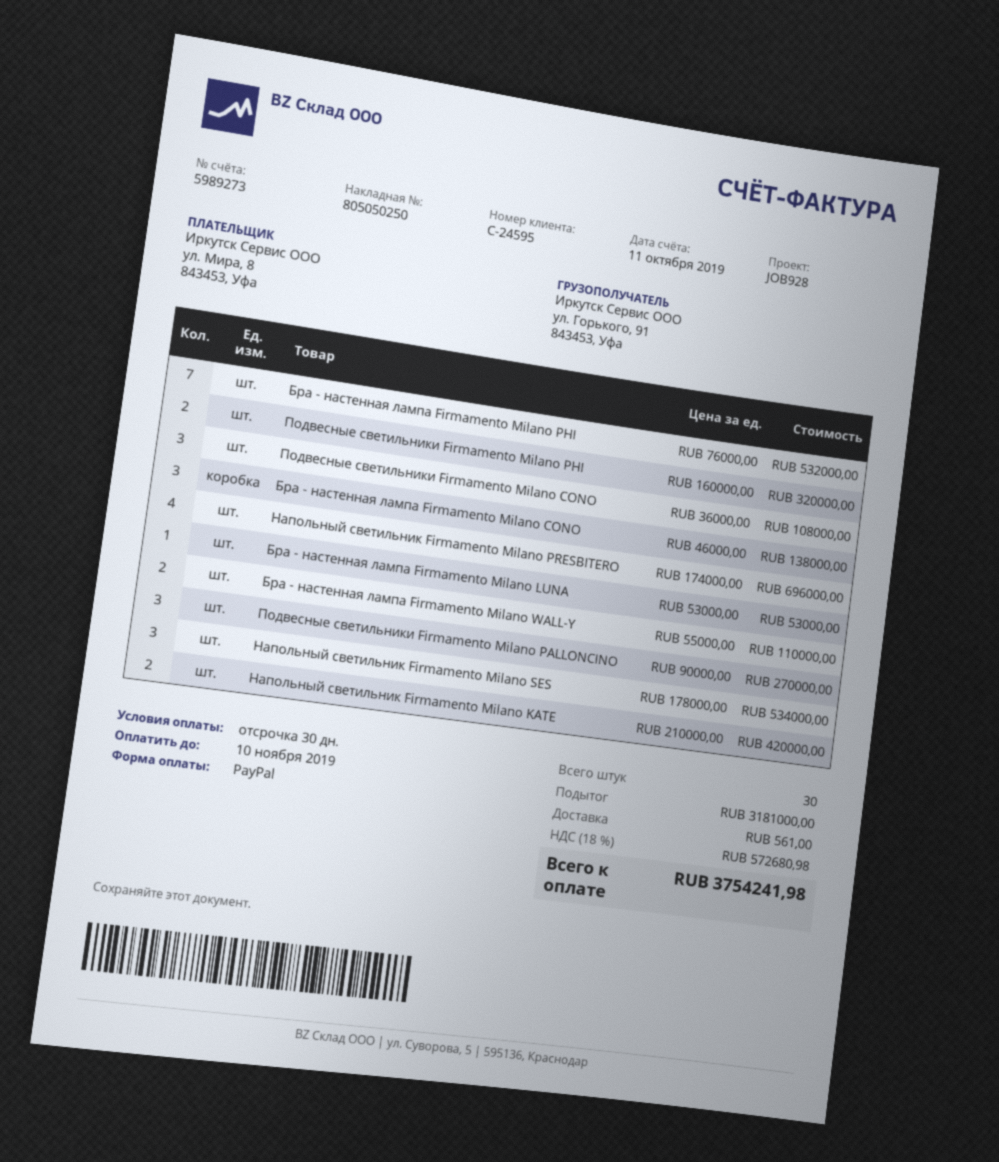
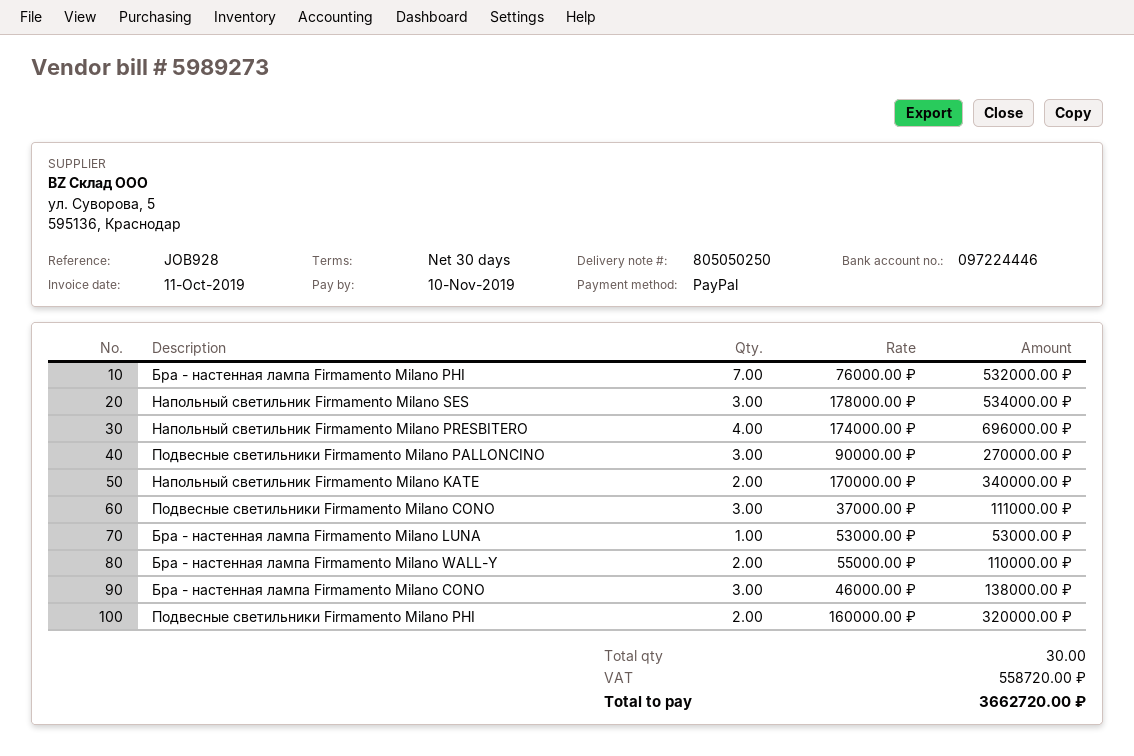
Подвесные светильники Firmamento Milano CONO: 3 x 36000.00 = 108000.00 -> 3 x 37000.00 = 111000.00
Напольный светильник Firmamento Milano KATE: 2 x 210000.00 = 420000.00 -> 2 x 170000.00 = 340000.00
shipping: 561.00 -> none
tax: 572680.98 -> 558720.00
total: 3754241.98 -> 3662720.00

